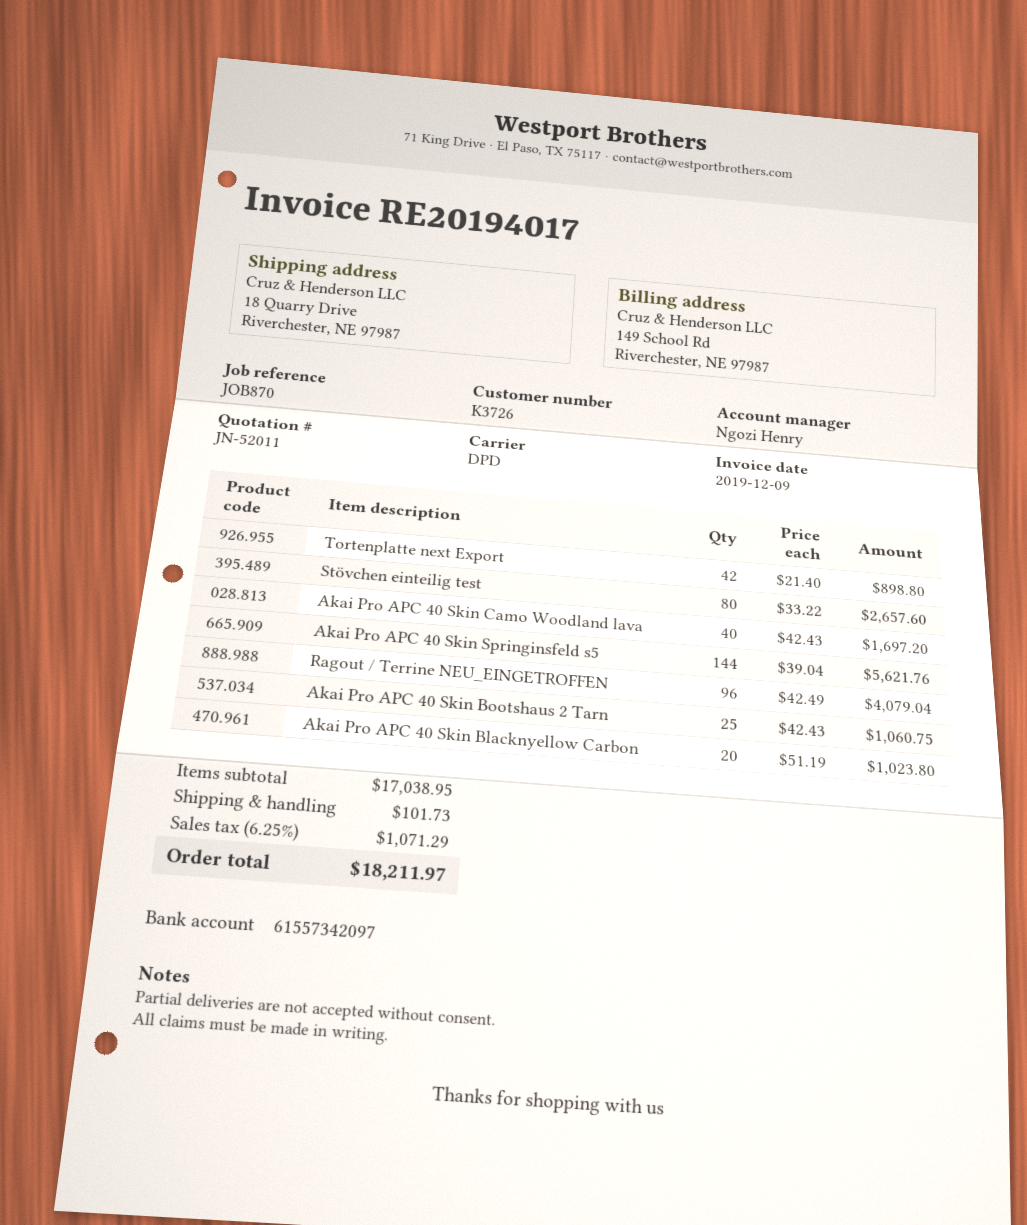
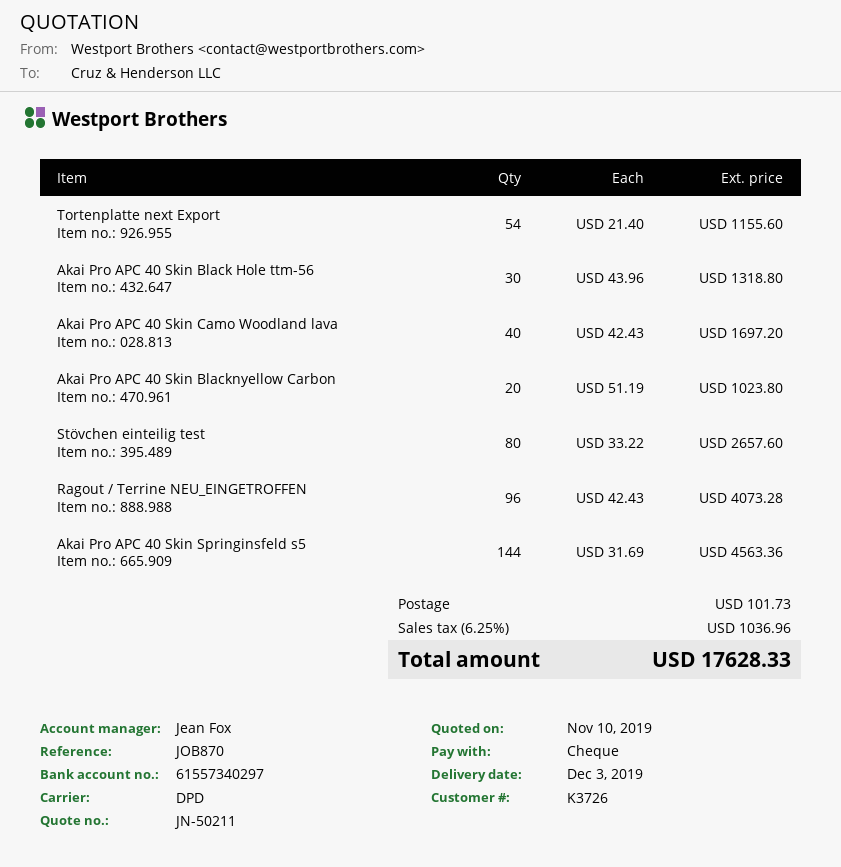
quote number: JN-52011 -> JN-50211
sales rep: Ngozi Henry -> Jean Fox
bank account: 61557342097 -> 61557340297
Tortenplatte next Export: 42 x 21.40 = 898.80 -> 54 x 21.40 = 1155.60
Akai Pro APC 40 Skin Springinsfeld s5: 144 x 39.04 = 5621.76 -> 144 x 31.69 = 4563.36
Ragout / Terrine NEU_EINGETROFFEN: 96 x 42.49 = 4079.04 -> 96 x 42.43 = 4073.28
Akai Pro APC 40 Skin Bootshaus 2 Tarn: 25 x 42.43 = 1060.75 -> none
Akai Pro APC 40 Skin Black Hole ttm-56: none -> 30 x 43.96 = 1318.80
tax: 6.25% = 1071.29 -> 6.25% = 1036.96
total: 18211.97 -> 17628.33

